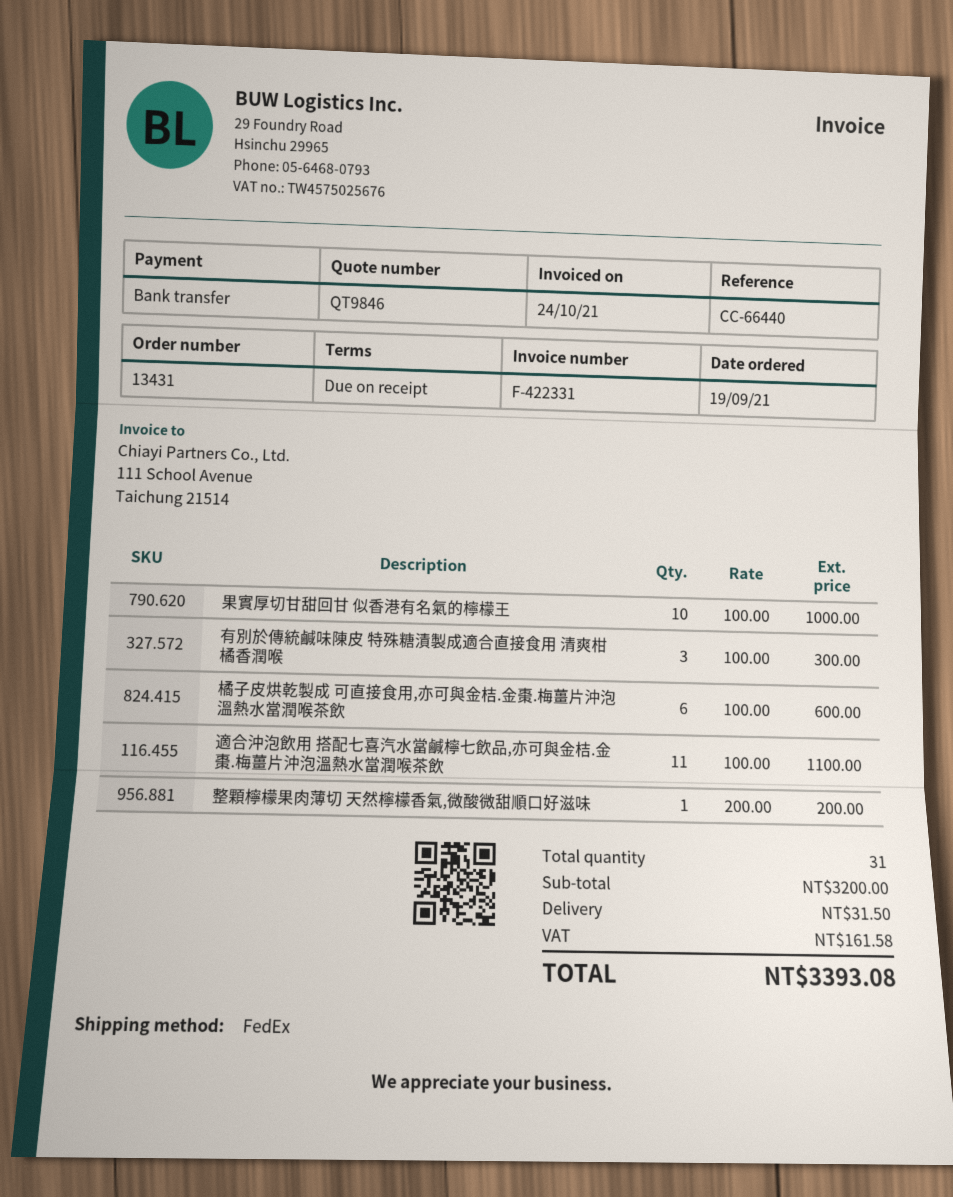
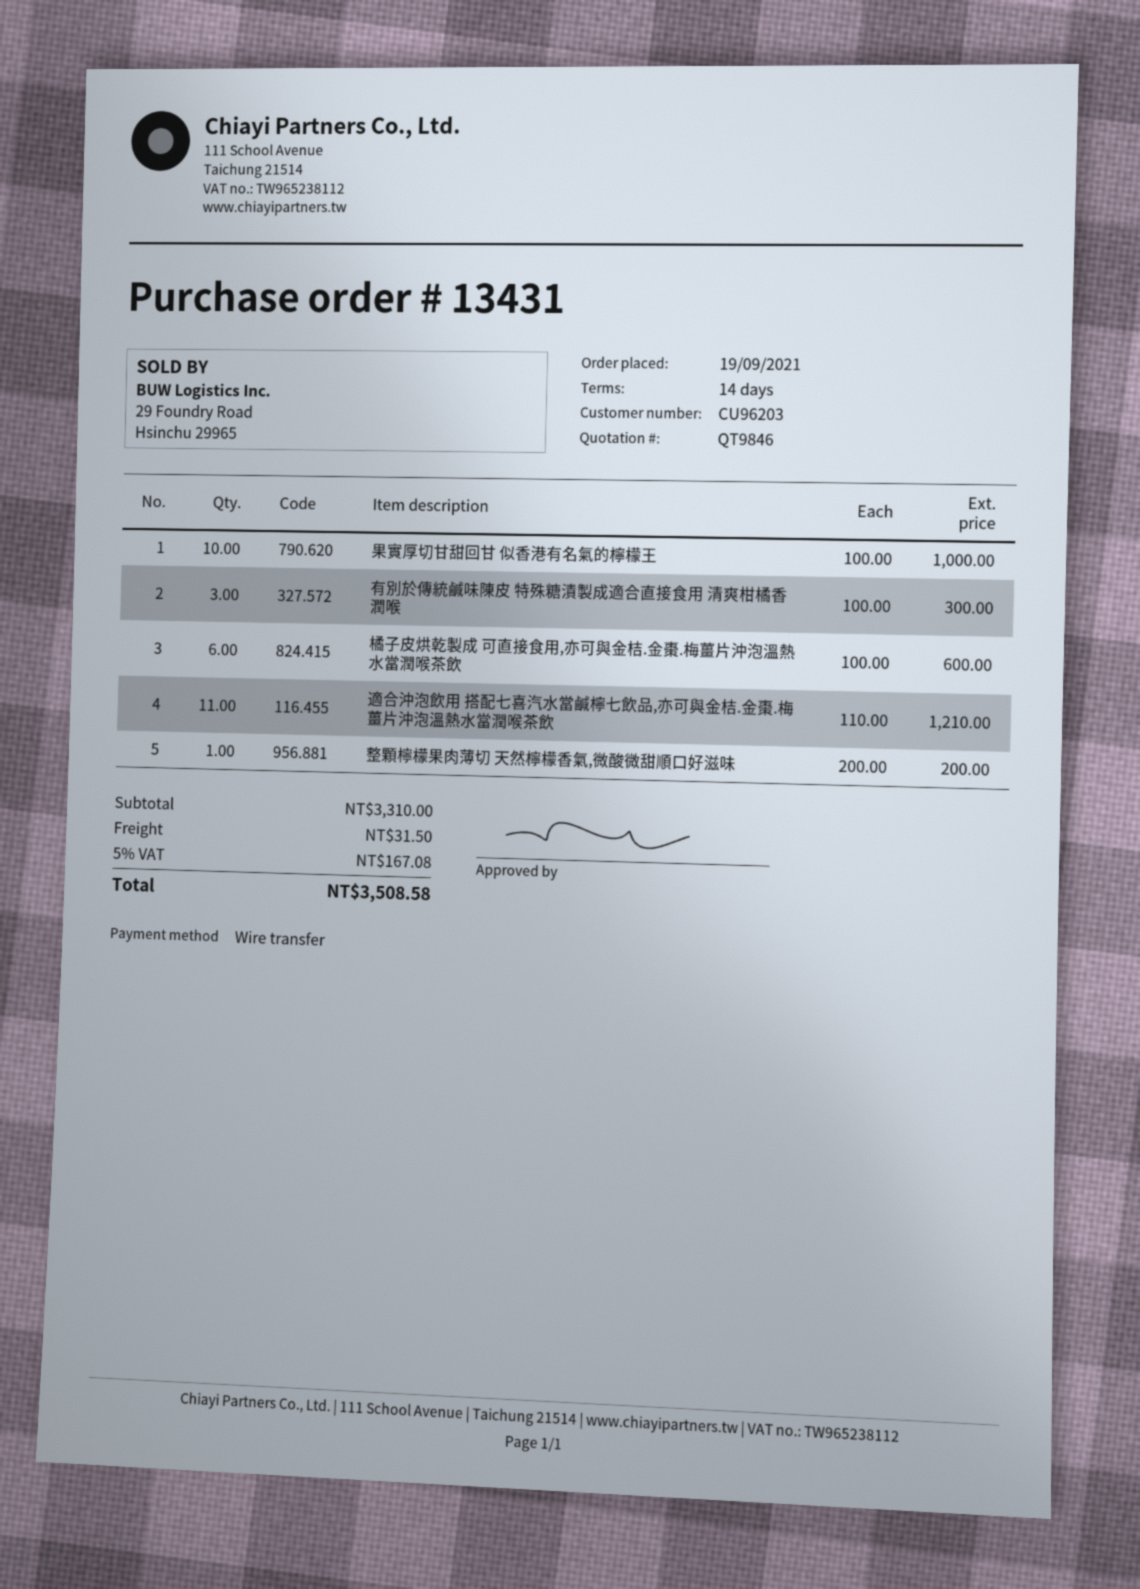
payment terms: on receipt -> 14 days
適合沖泡飲用 搭配七喜汽水當鹹檸七飲品,亦可與金桔.金棗.梅薑片沖泡溫熱水當潤喉茶飲: 11 x 100.00 = 1100.00 -> 11 x 110.00 = 1210.00
subtotal: 3200.00 -> 3310.00
tax: 161.58 -> 167.08
total: 3393.08 -> 3508.58

